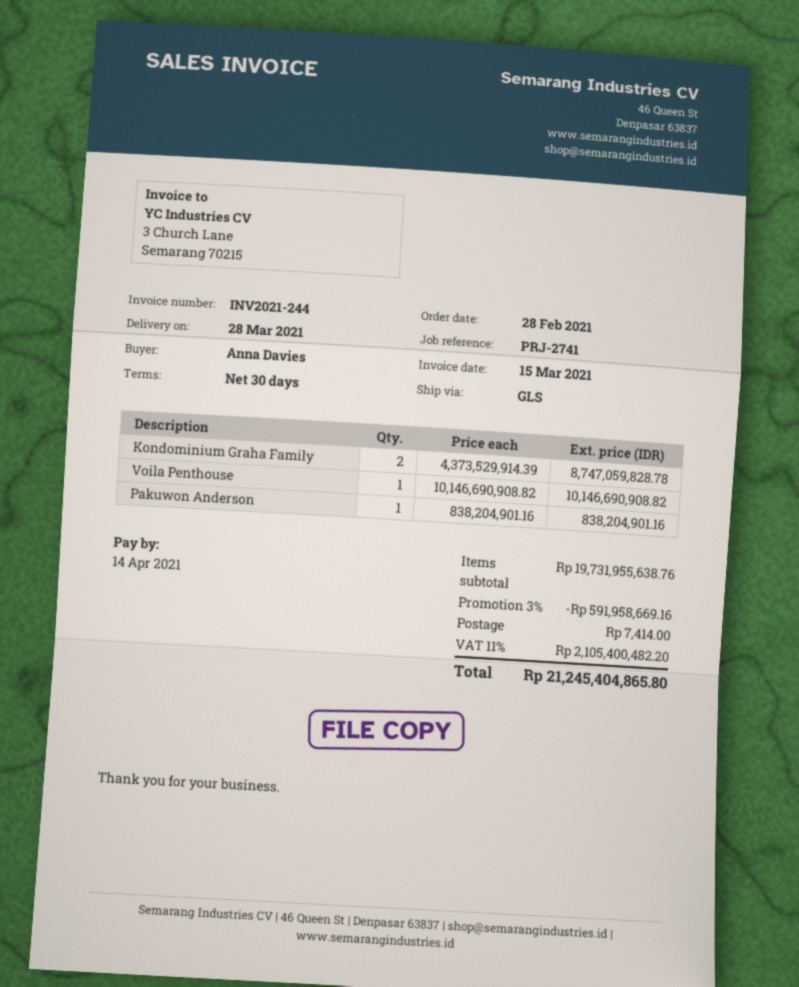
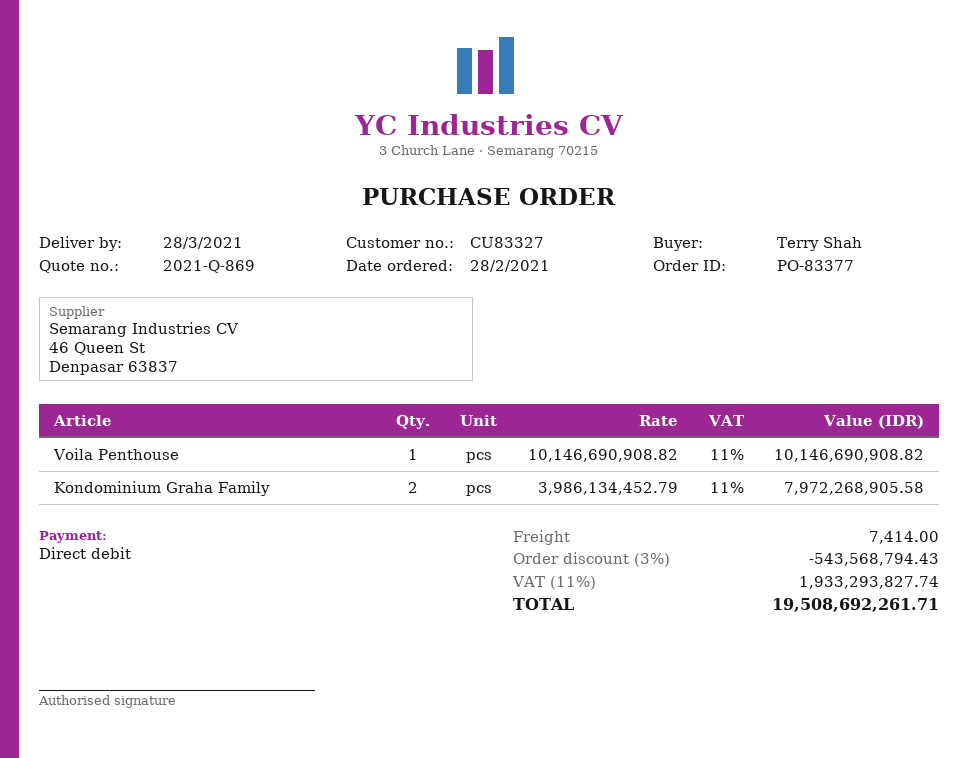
ordered by: Anna Davies -> Terry Shah
Kondominium Graha Family: 2 x 4373529914.39 = 8747059828.78 -> 2 x 3986134452.79 = 7972268905.58
Pakuwon Anderson: 1 x 838204901.16 = 838204901.16 -> none
discount: 3% = 591958669.16 -> 3% = 543568794.43
tax: 11% = 2105400482.20 -> 11% = 1933293827.74
total: 21245404865.80 -> 19508692261.71

